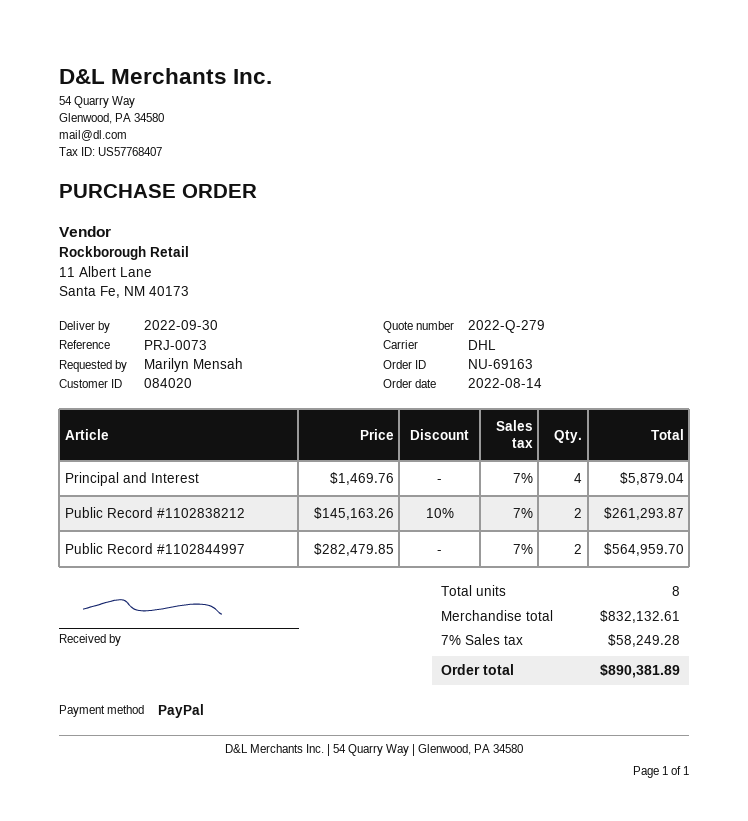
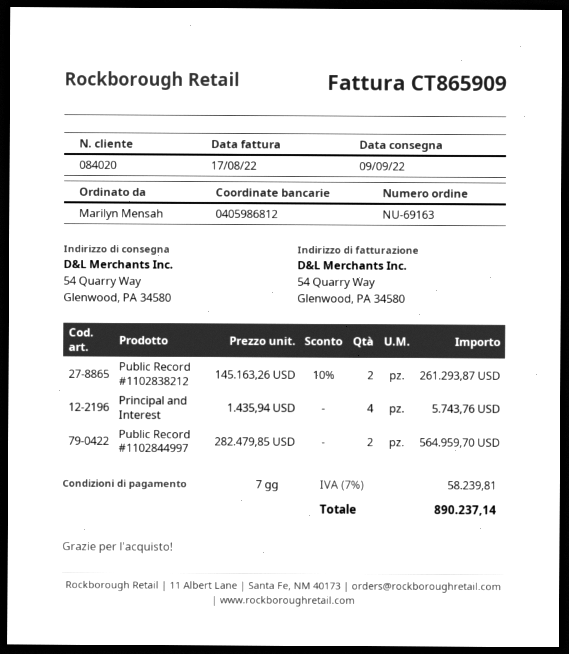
delivery date: 2022-09-30 -> 2022-09-09
Principal and Interest: 4 x 1469.76 = 5879.04 -> 4 x 1435.94 = 5743.76
tax: 7% = 58249.28 -> 7% = 58239.81
total: 890381.89 -> 890237.14

